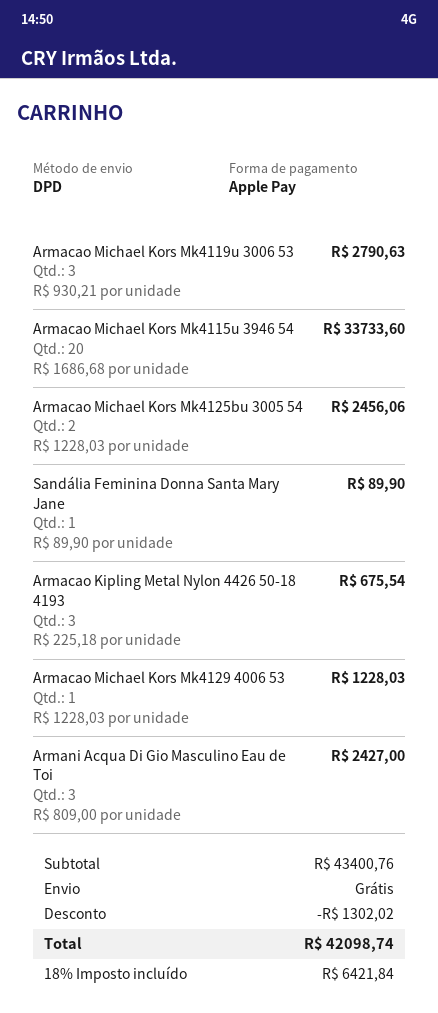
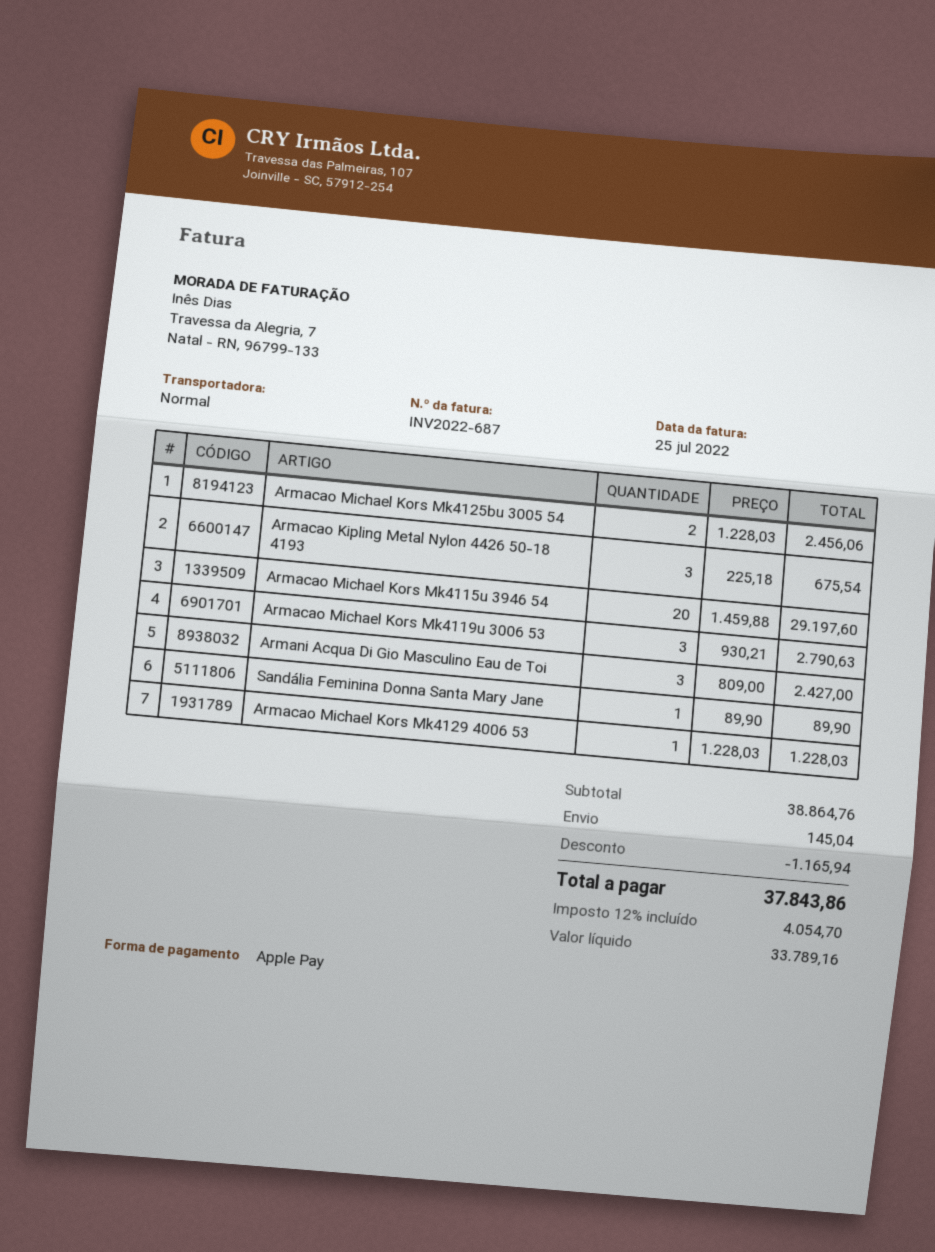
shipping method: DPD -> standard
Armacao Michael Kors Mk4115u 3946 54: 20 x 1686.68 = 33733.60 -> 20 x 1459.88 = 29197.60
subtotal: 43400.76 -> 38864.76
discount: 1302.02 -> 1165.94
shipping: 0.00 -> 145.04
tax: 18% = 6421.84 -> 12% = 4054.70
total: 42098.74 -> 37843.86

